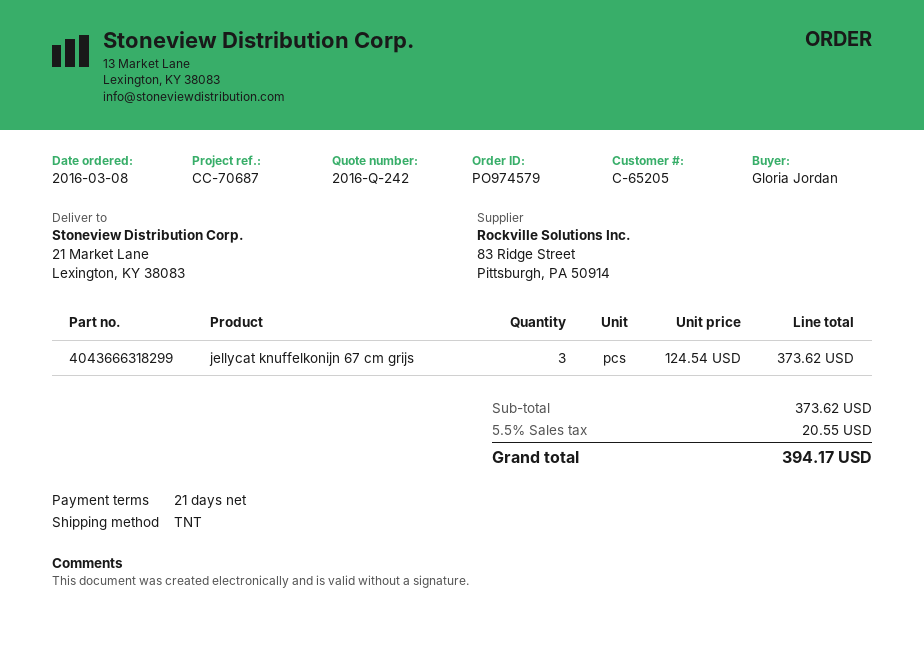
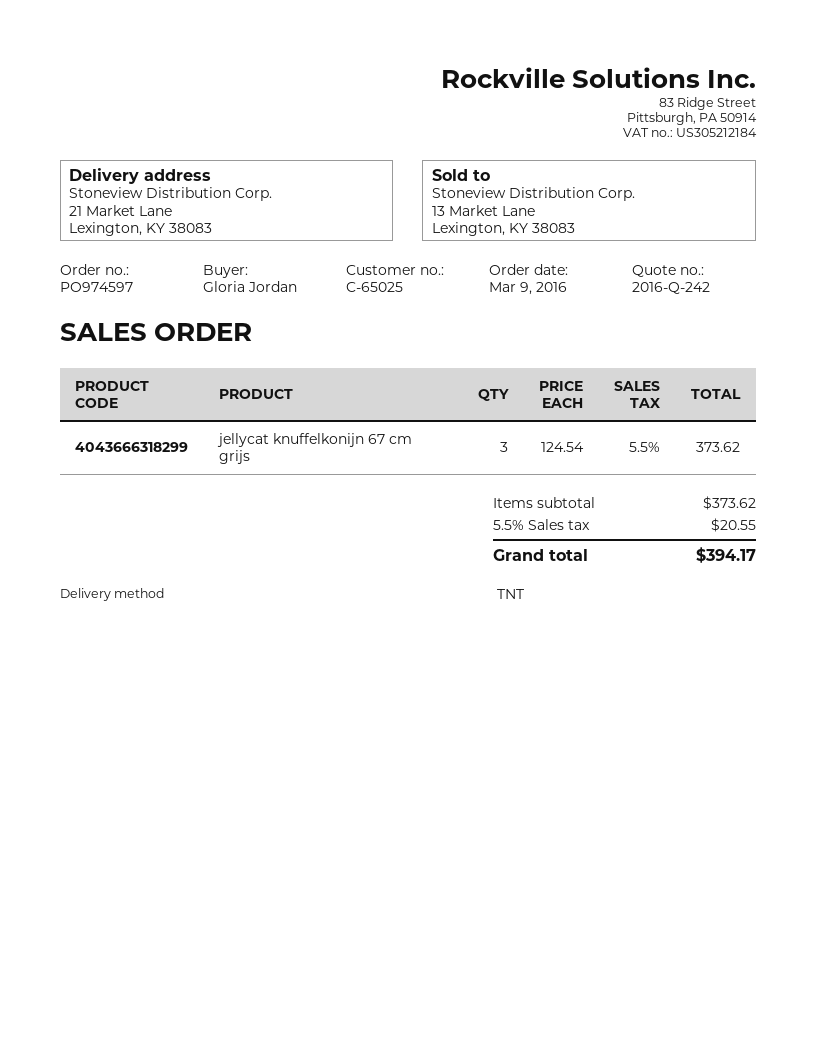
order number: PO974579 -> PO974597
order date: 2016-03-08 -> 2016-03-09
customer number: C-65205 -> C-65025

